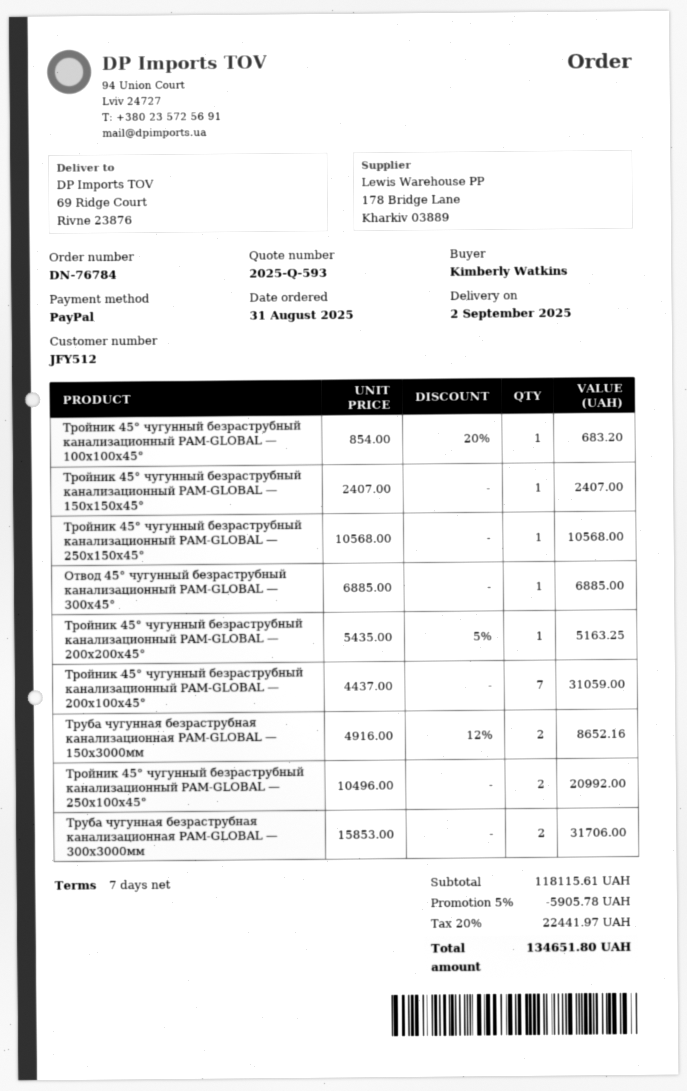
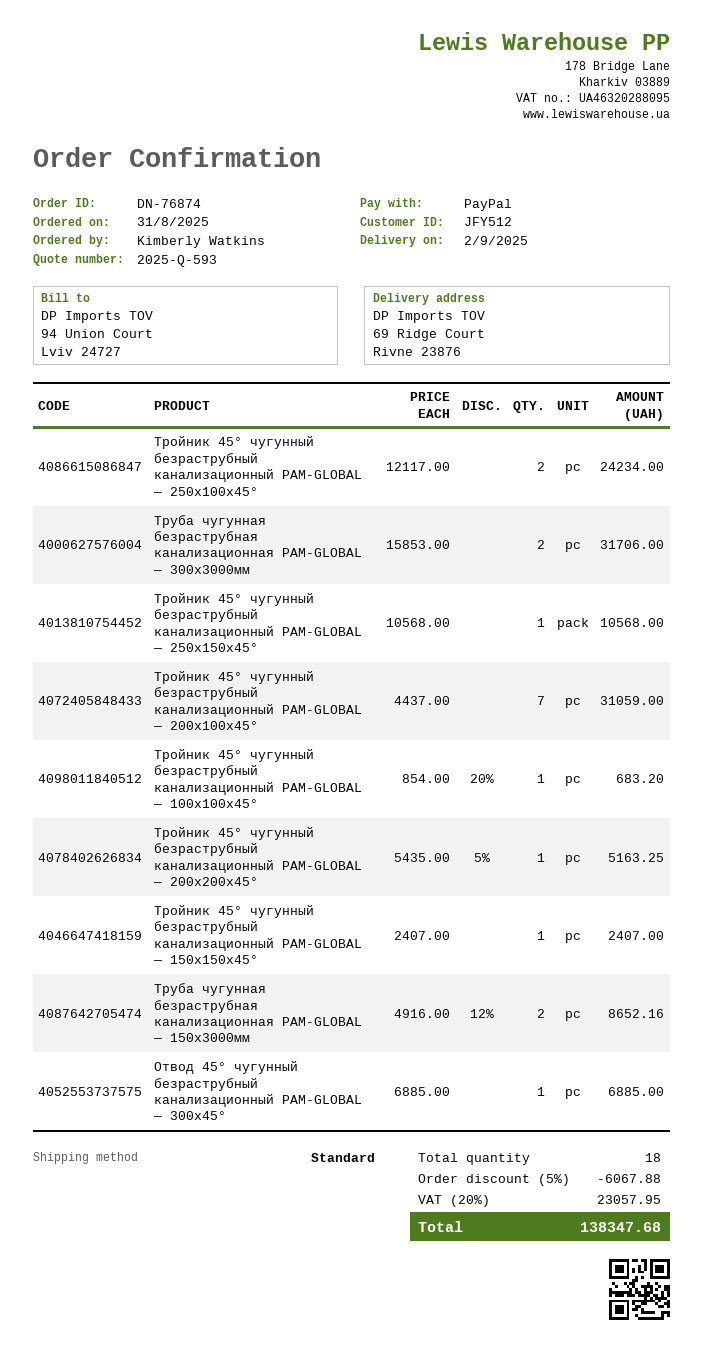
order number: DN-76784 -> DN-76874
Тройник 45° чугунный безраструбный канализационный PAM-GLOBAL — 250х100х45°: 2 x 10496.00 = 20992.00 -> 2 x 12117.00 = 24234.00
discount: 5% = 5905.78 -> 5% = 6067.88
tax: 20% = 22441.97 -> 20% = 23057.95
total: 134651.80 -> 138347.68

